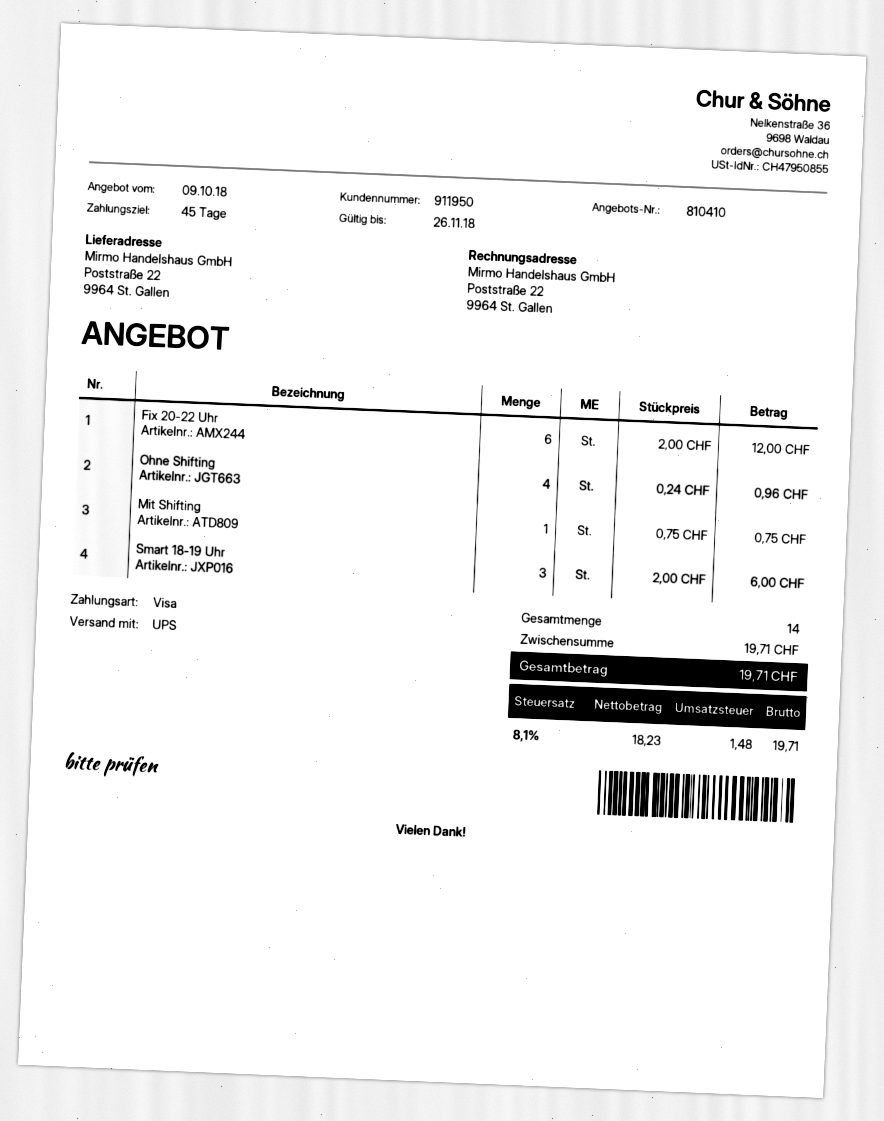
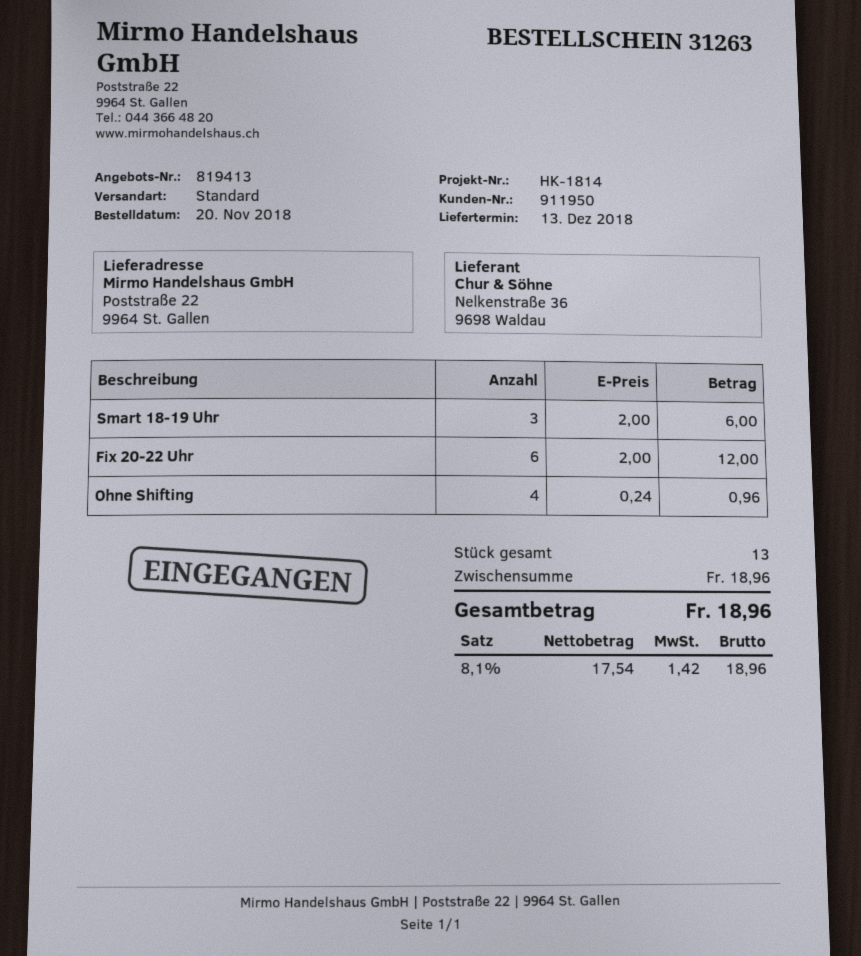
quote number: 810410 -> 819413
shipping method: UPS -> standard
Mit Shifting: 1 x 0.75 = 0.75 -> none
total quantity: 14 -> 13
subtotal: 19.71 -> 18.96
net: 18.23 -> 17.54
tax: 8.1% = 1.48 -> 8.1% = 1.42
total: 19.71 -> 18.96

